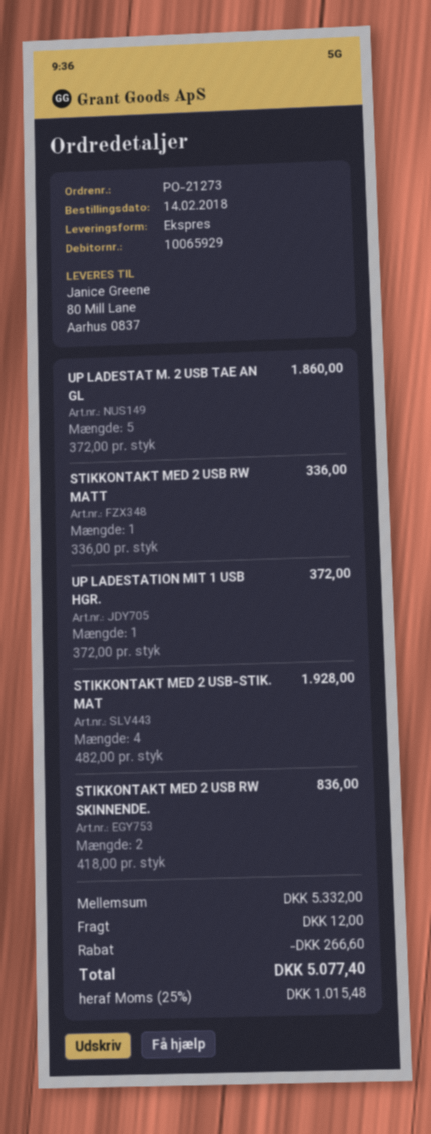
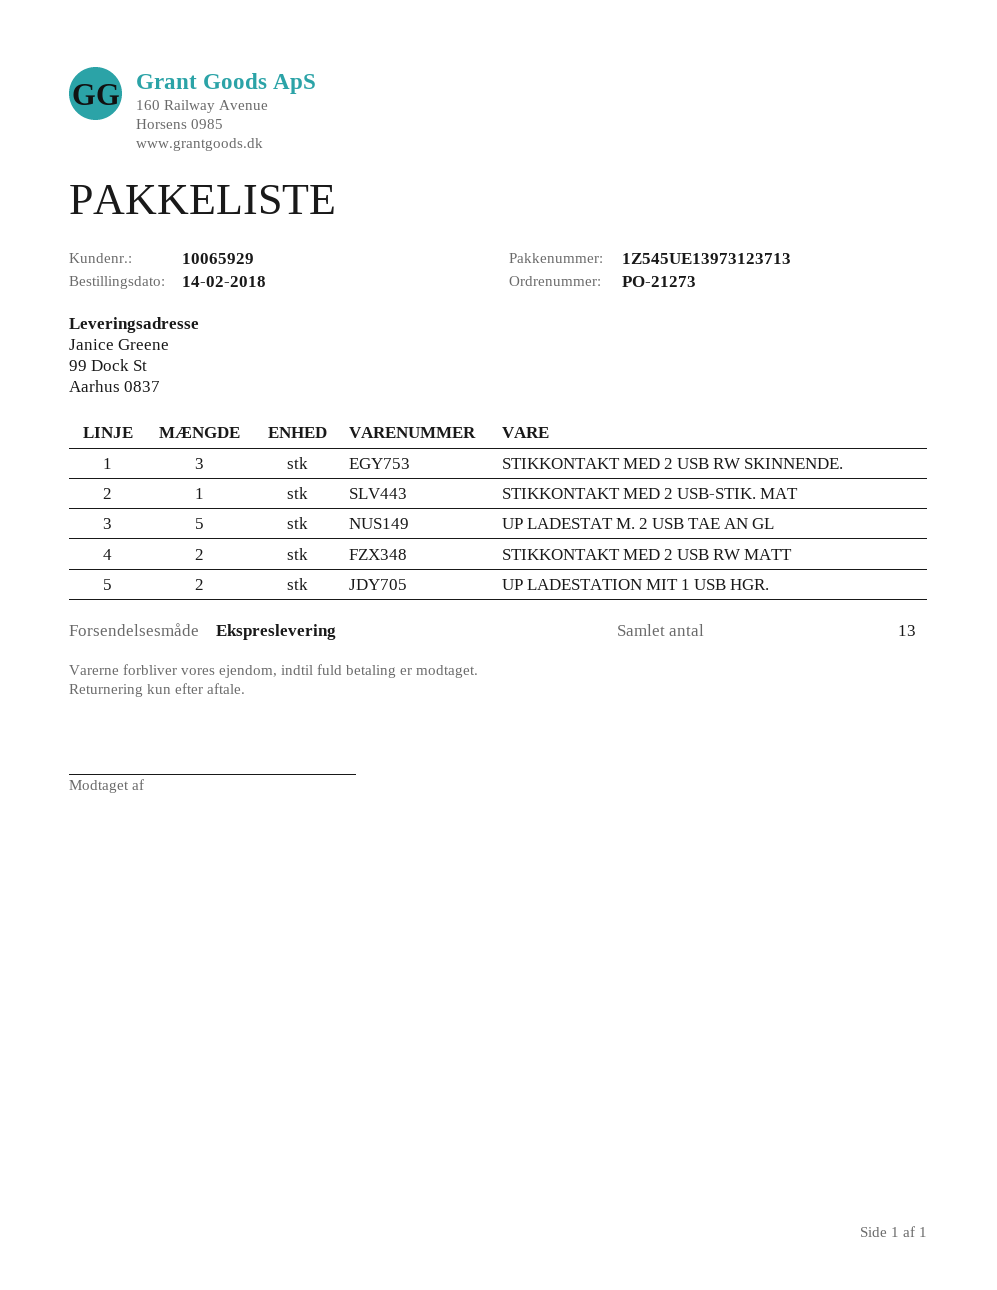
ship to: 80 Mill Lane, Aarhus 0837 -> 99 Dock St, Aarhus 0837
STIKKONTAKT MED 2 USB RW MATT: 1 -> 2
UP LADESTATION MIT 1 USB HGR.: 1 -> 2
STIKKONTAKT MED 2 USB-STIK. MAT: 4 -> 1
STIKKONTAKT MED 2 USB RW SKINNENDE.: 2 -> 3

